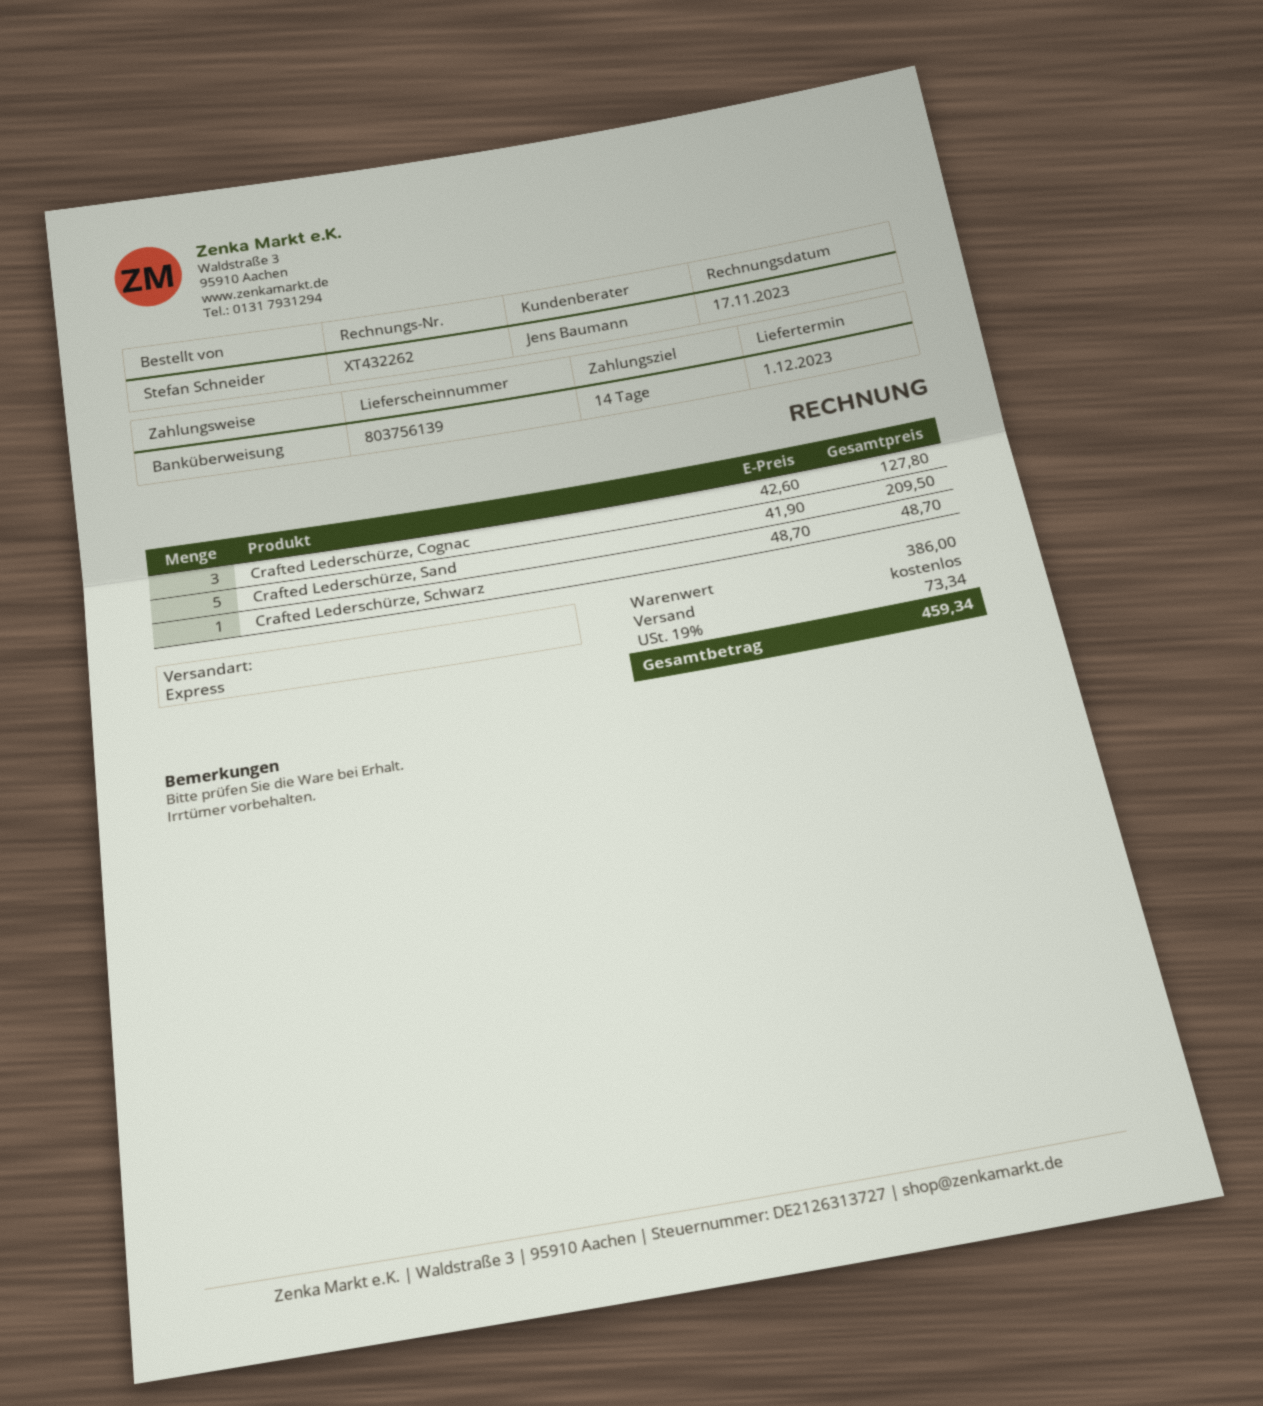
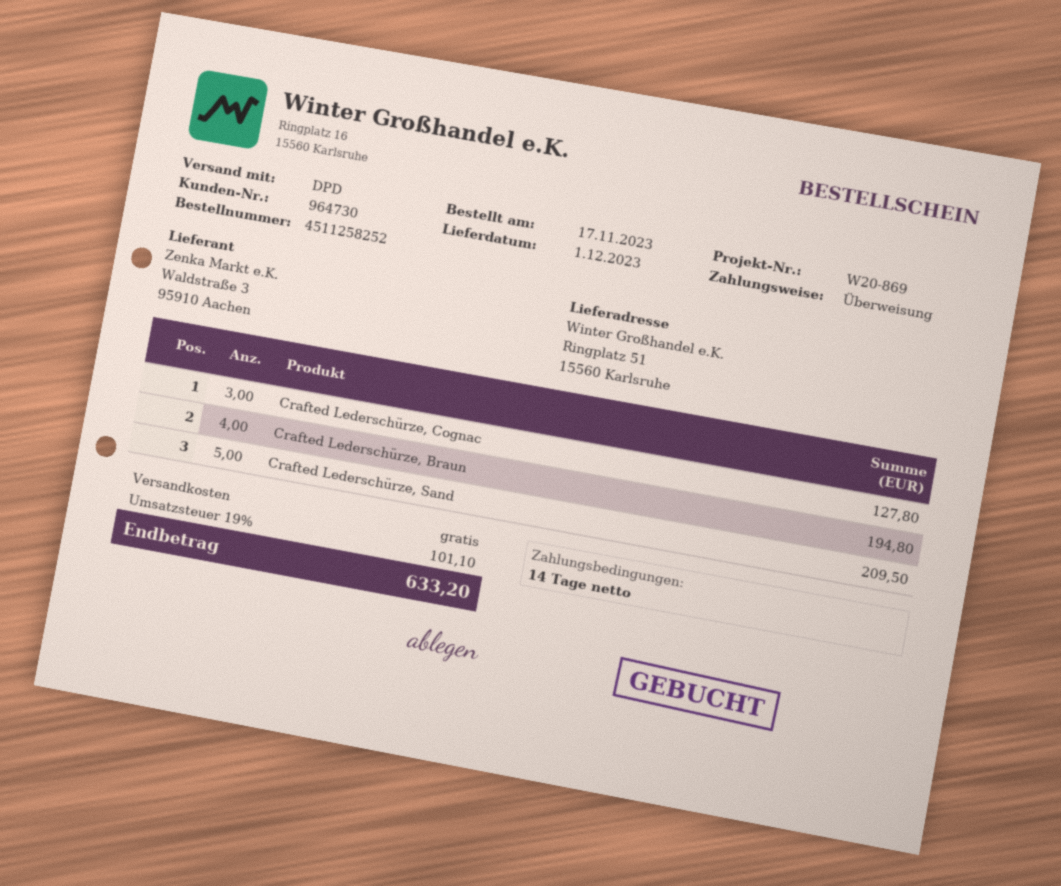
shipping method: express -> DPD
Crafted Lederschürze, Schwarz: 1 for 48.70 -> none
Crafted Lederschürze, Braun: none -> 4 for 194.80
tax: 19% = 73.34 -> 19% = 101.10
total: 459.34 -> 633.20

